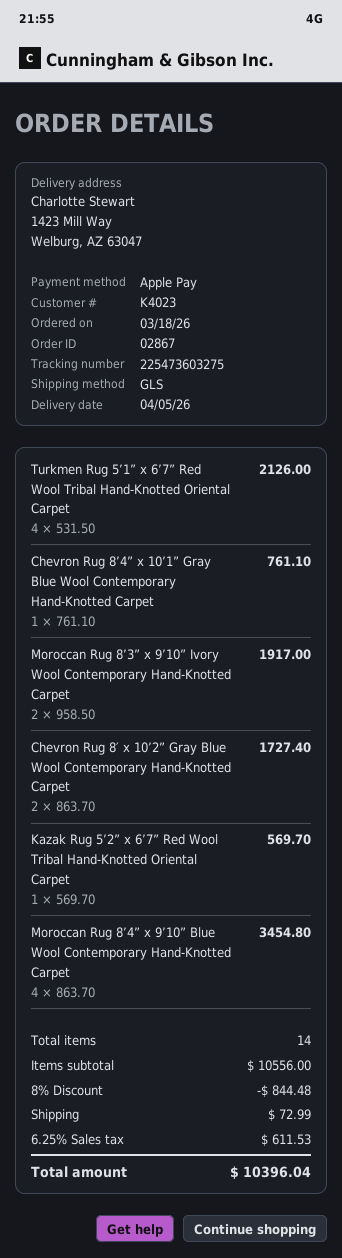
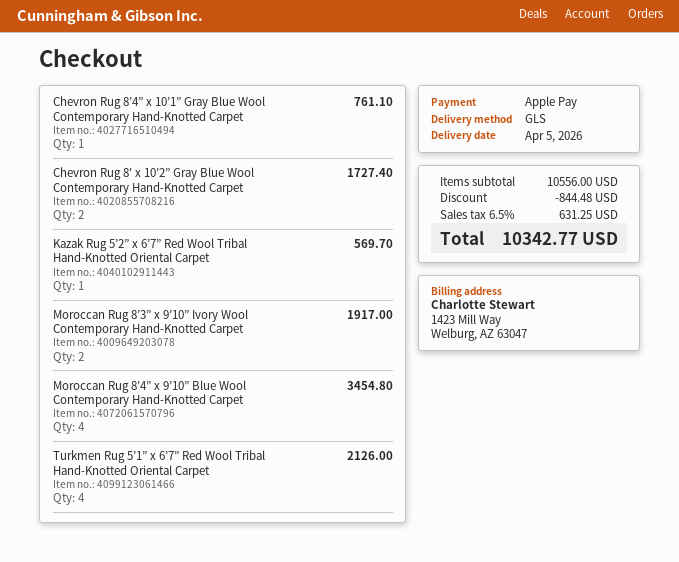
shipping: 72.99 -> none
tax: 6.25% = 611.53 -> 6.5% = 631.25
total: 10396.04 -> 10342.77

